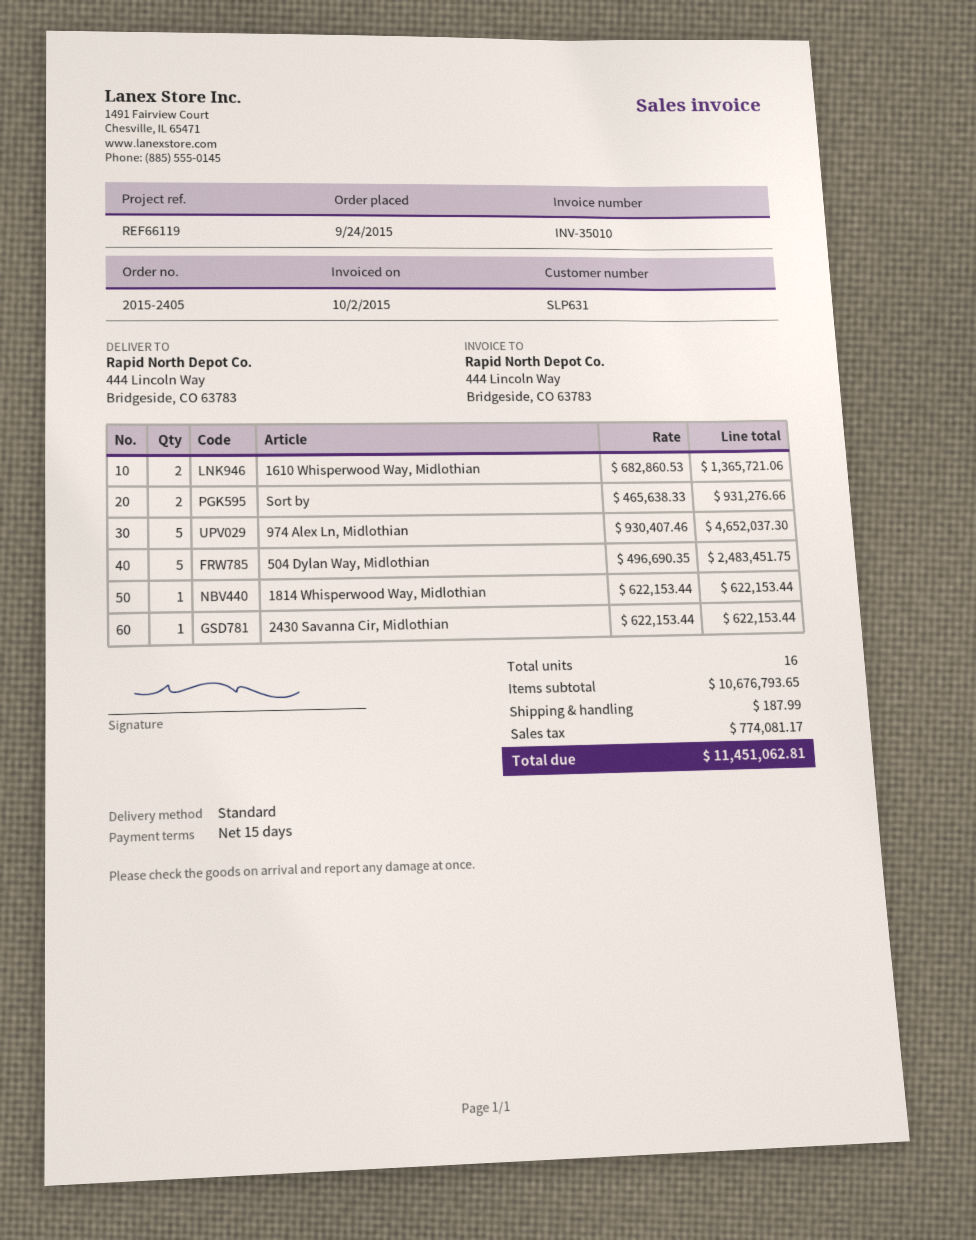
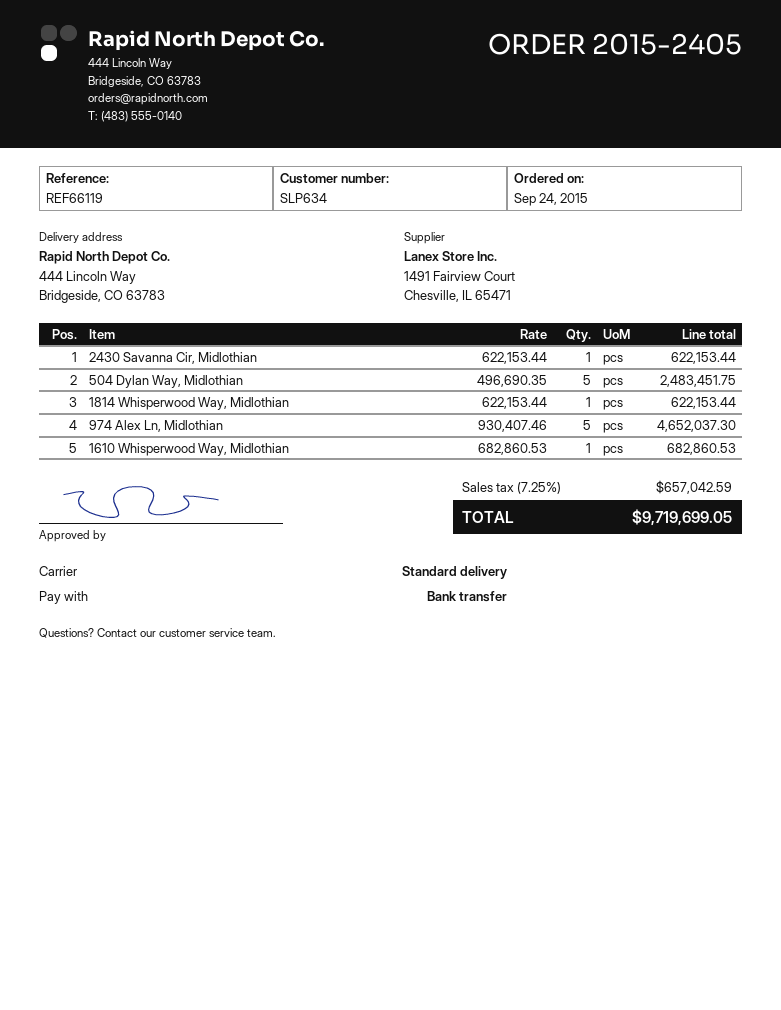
customer number: SLP631 -> SLP634
1610 Whisperwood Way, Midlothian: 2 x 682860.53 = 1365721.06 -> 1 x 682860.53 = 682860.53
Sort by: 2 x 465638.33 = 931276.66 -> none
shipping: 187.99 -> none
tax: 774081.17 -> 657042.59
total: 11451062.81 -> 9719699.05

